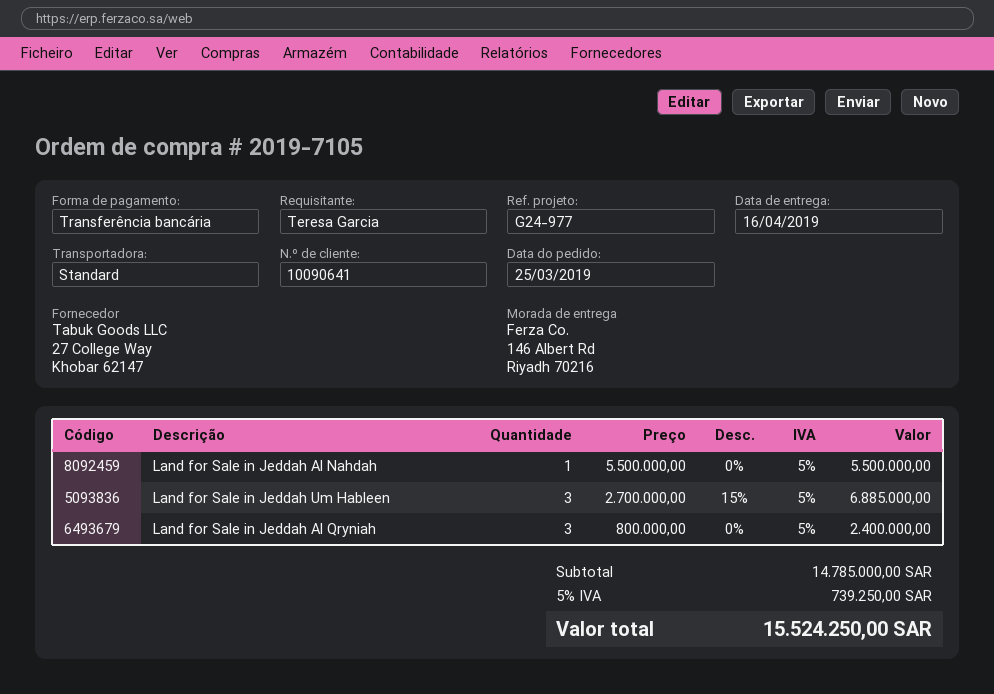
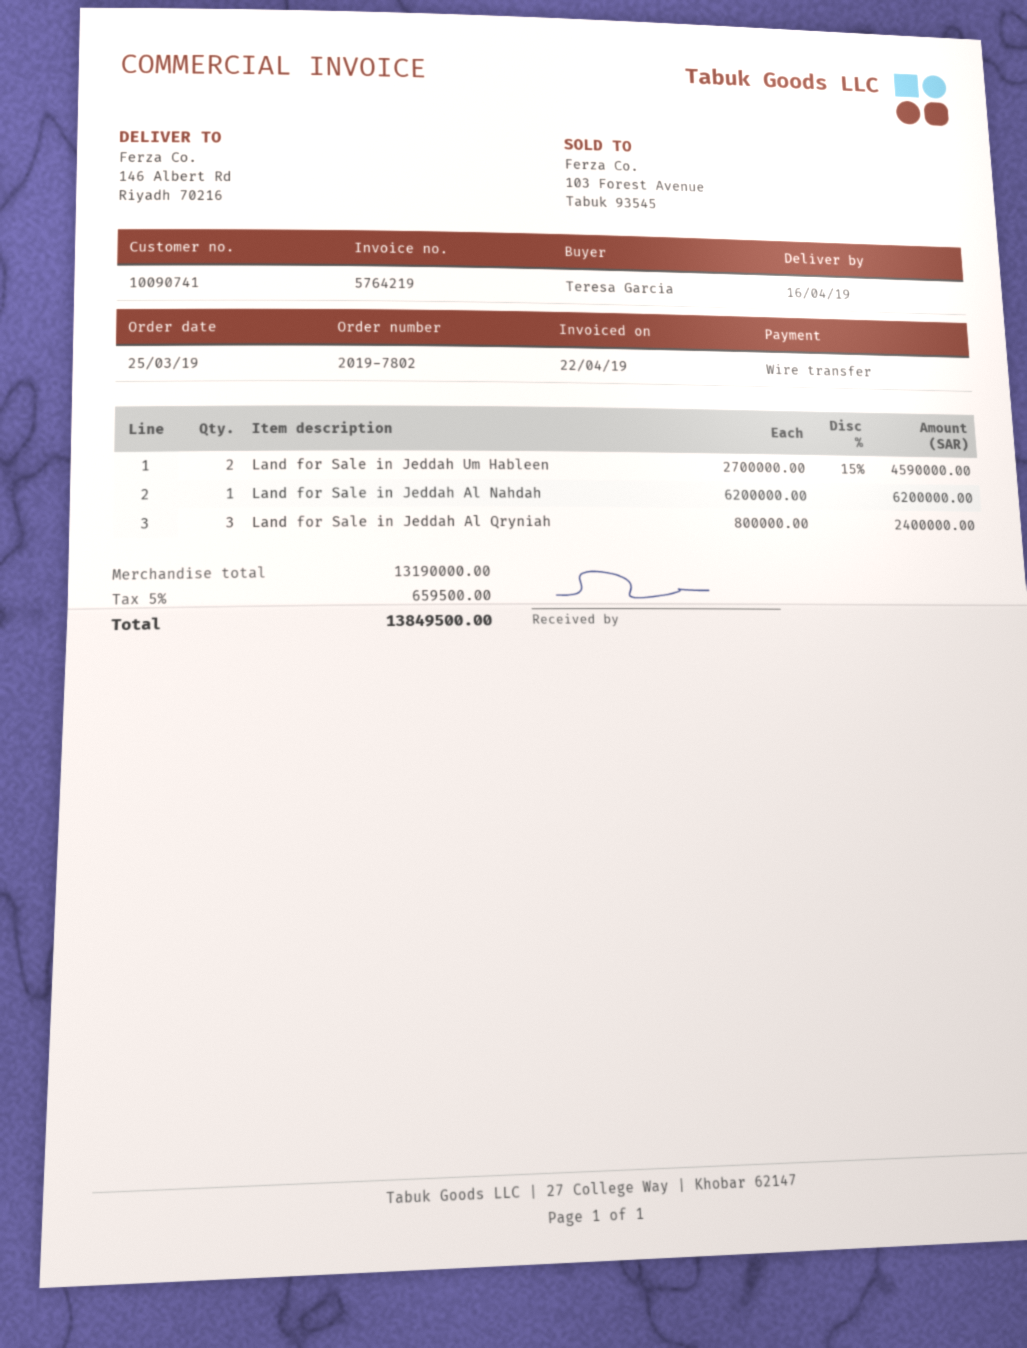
order number: 2019-7105 -> 2019-7802
customer number: 10090641 -> 10090741
Land for Sale in Jeddah Al Nahdah: 1 x 5500000.00 = 5500000.00 -> 1 x 6200000.00 = 6200000.00
Land for Sale in Jeddah Um Hableen: 3 x 2700000.00 - 15% = 6885000.00 -> 2 x 2700000.00 - 15% = 4590000.00
subtotal: 14785000.00 -> 13190000.00
tax: 5% = 739250.00 -> 5% = 659500.00
total: 15524250.00 -> 13849500.00

